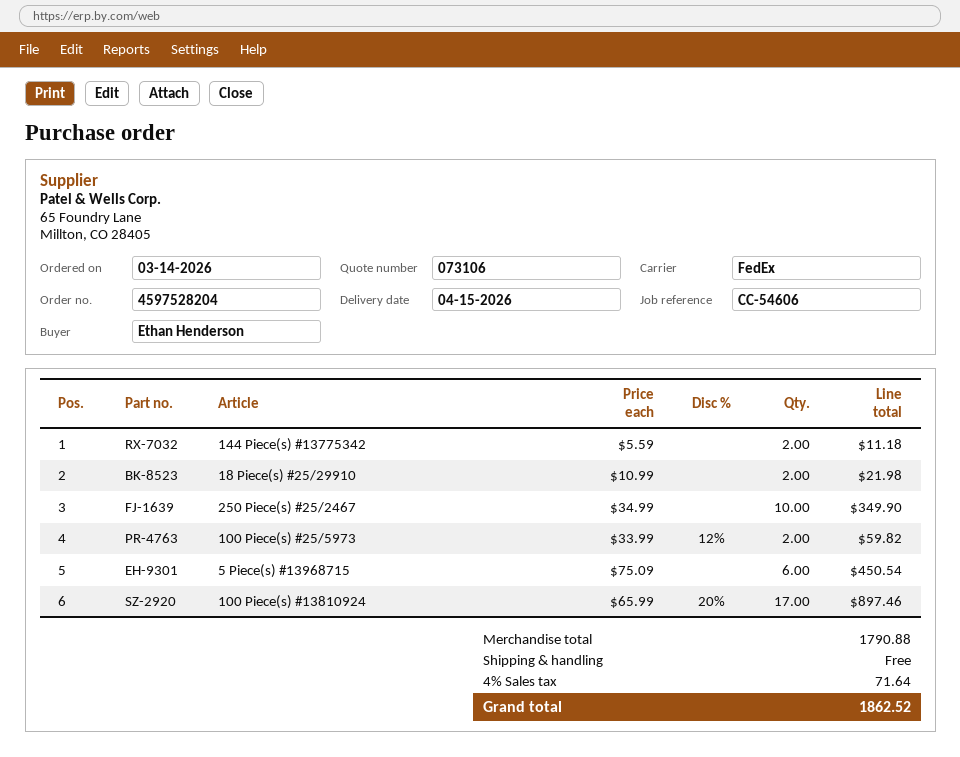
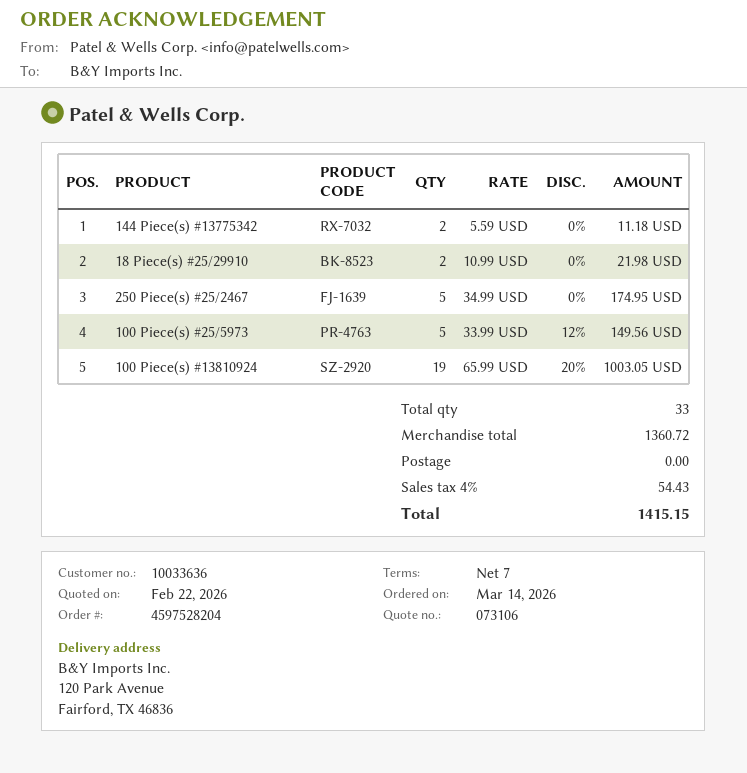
250 Piece(s) #25/2467: 10 x 34.99 = 349.90 -> 5 x 34.99 = 174.95
100 Piece(s) #25/5973: 2 x 33.99 - 12% = 59.82 -> 5 x 33.99 - 12% = 149.56
5 Piece(s) #13968715: 6 x 75.09 = 450.54 -> none
100 Piece(s) #13810924: 17 x 65.99 - 20% = 897.46 -> 19 x 65.99 - 20% = 1003.05
subtotal: 1790.88 -> 1360.72
tax: 4% = 71.64 -> 4% = 54.43
total: 1862.52 -> 1415.15

